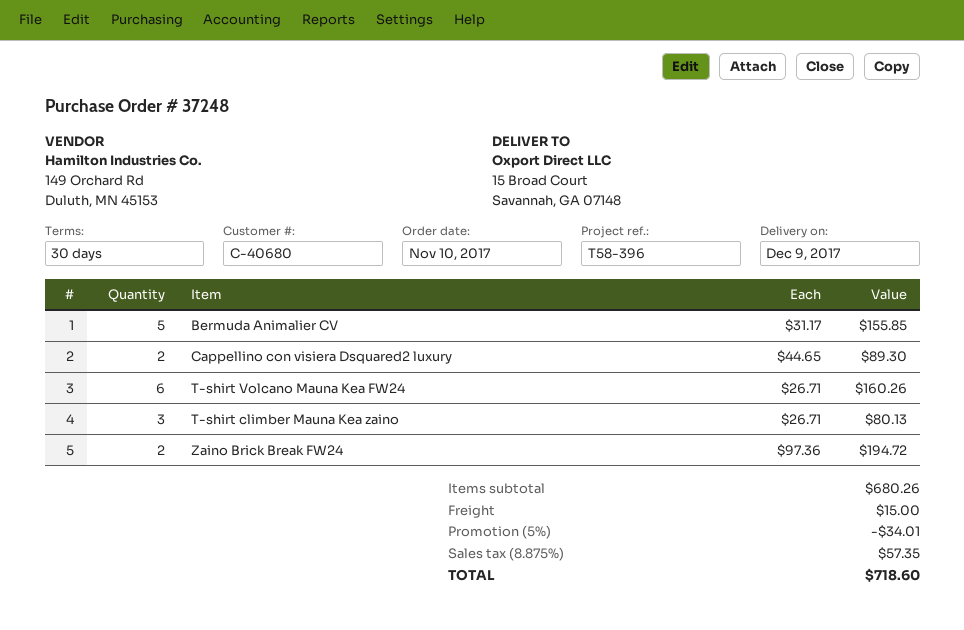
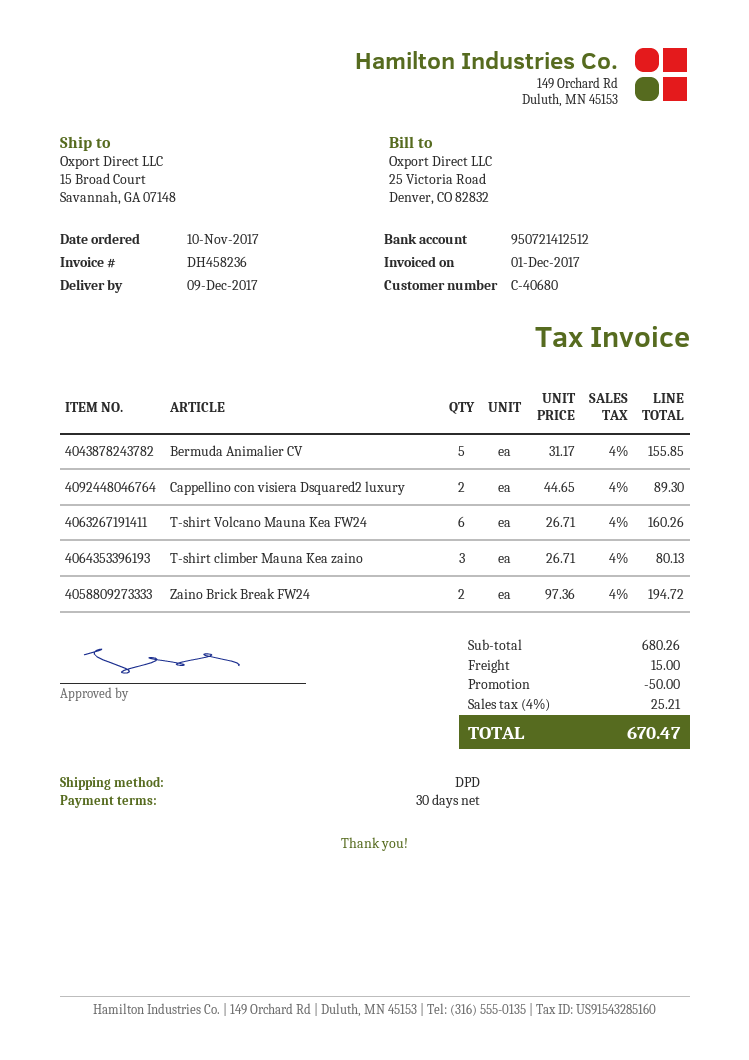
discount: 34.01 -> 50.00
tax: 8.875% = 57.35 -> 4% = 25.21
total: 718.60 -> 670.47

